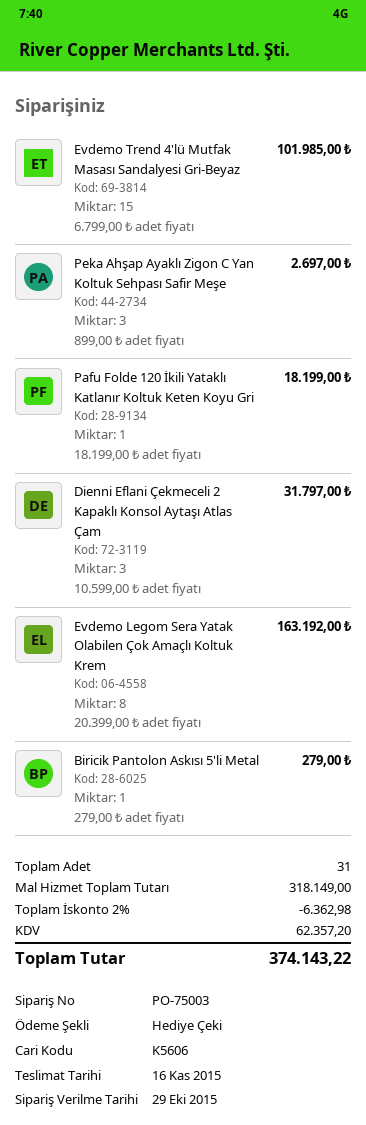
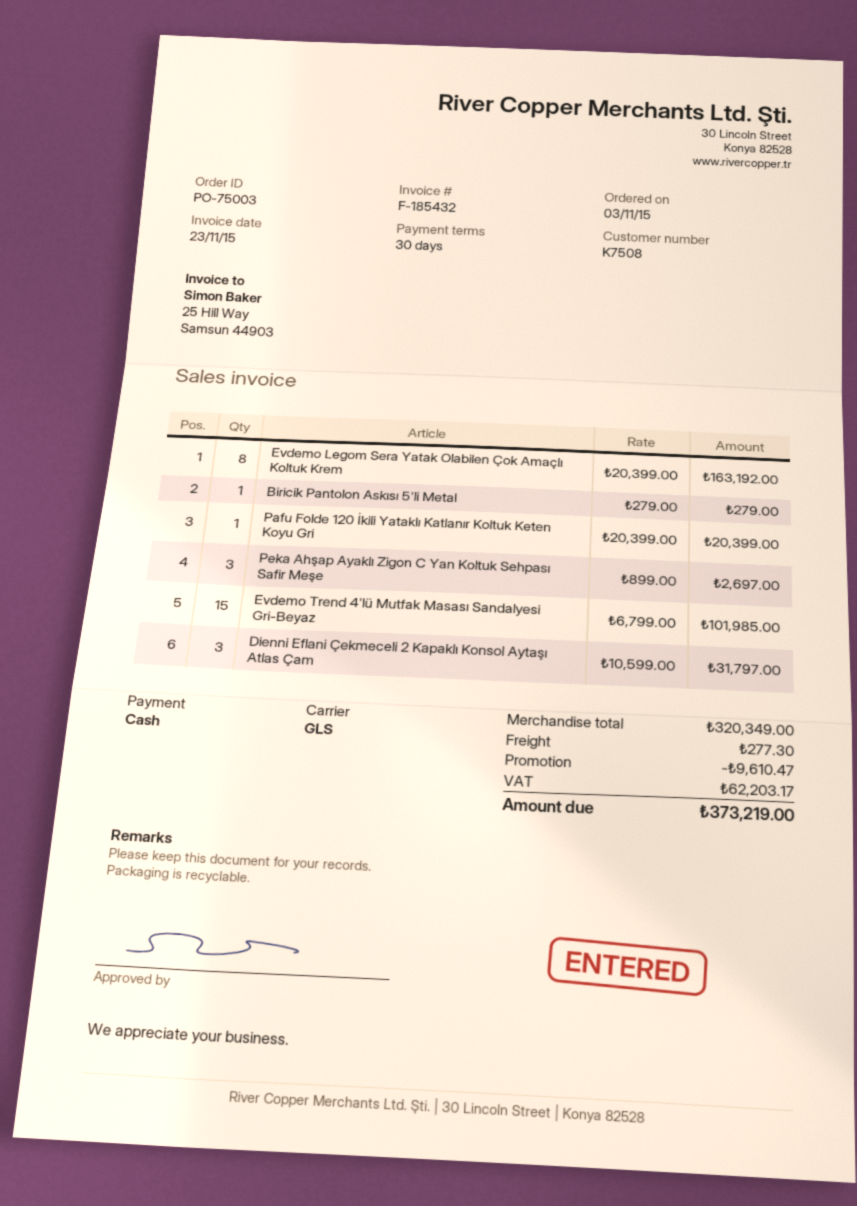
order date: 2015-10-29 -> 2015-11-03
customer number: K5606 -> K7508
payment method: gift card -> cash
Pafu Folde 120 İkili Yataklı Katlanır Koltuk Keten Koyu Gri: 1 x 18199.00 = 18199.00 -> 1 x 20399.00 = 20399.00
subtotal: 318149.00 -> 320349.00
discount: 6362.98 -> 9610.47
shipping: none -> 277.30
tax: 62357.20 -> 62203.17
total: 374143.22 -> 373219.00

